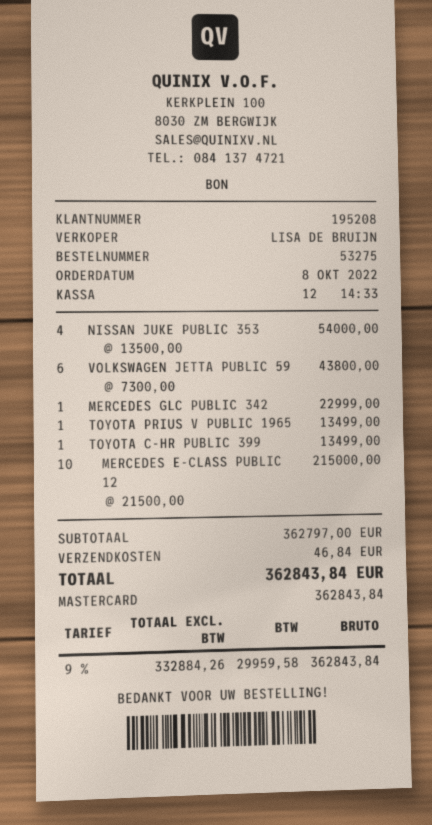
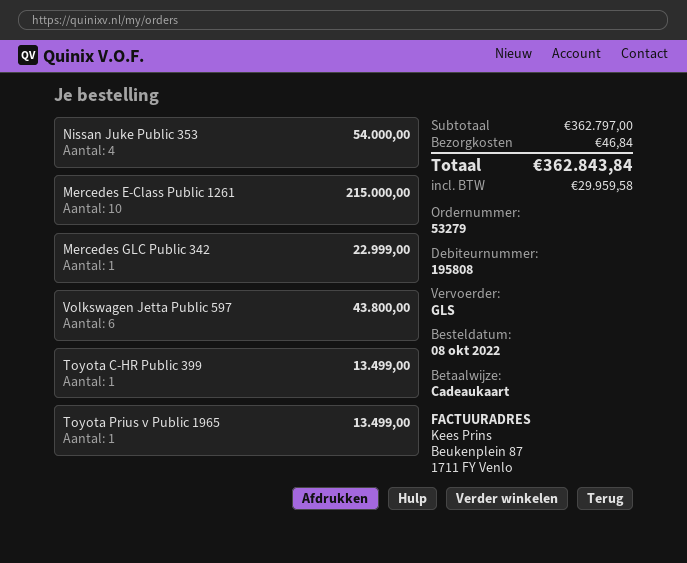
order number: 53275 -> 53279
customer number: 195208 -> 195808
payment method: Mastercard -> gift card

